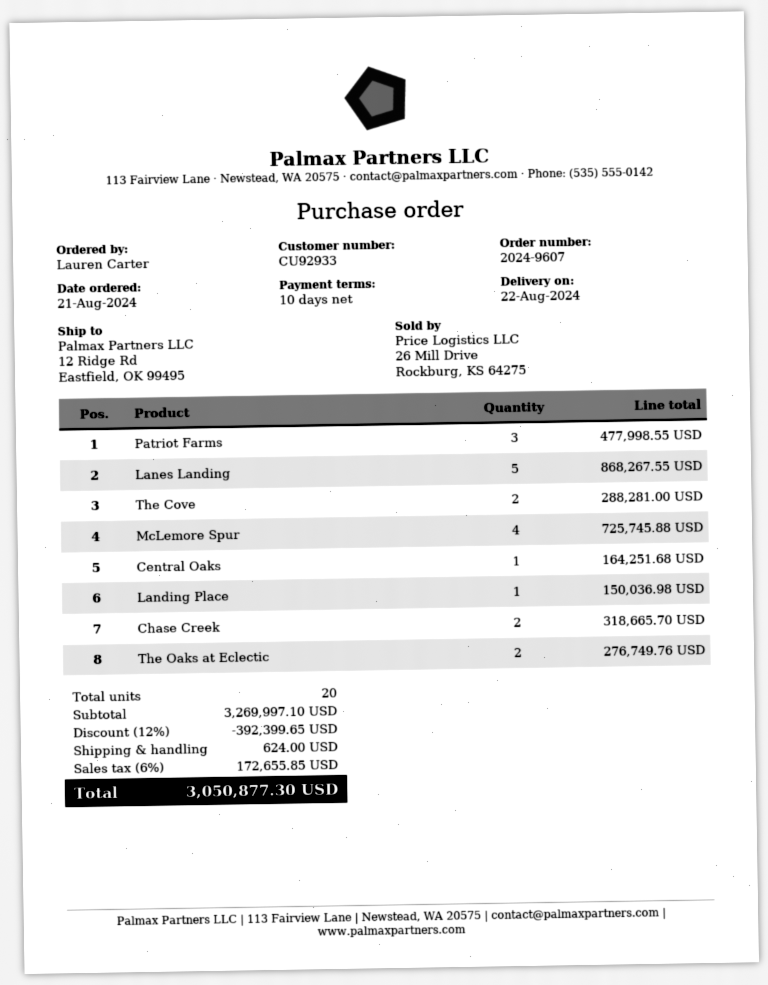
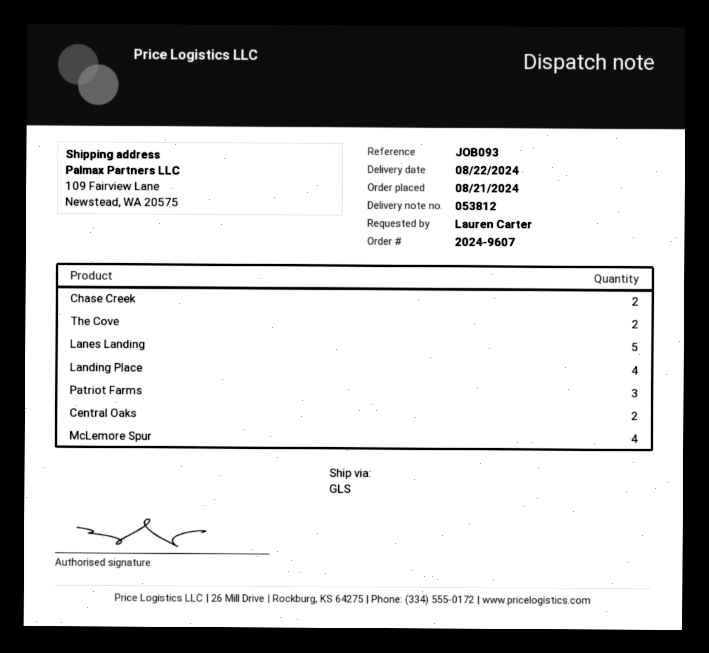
ship to: 12 Ridge Rd, Eastfield, OK 99495 -> 109 Fairview Lane, Newstead, WA 20575
Central Oaks: 1 -> 2
Landing Place: 1 -> 4
The Oaks at Eclectic: 2 -> none

